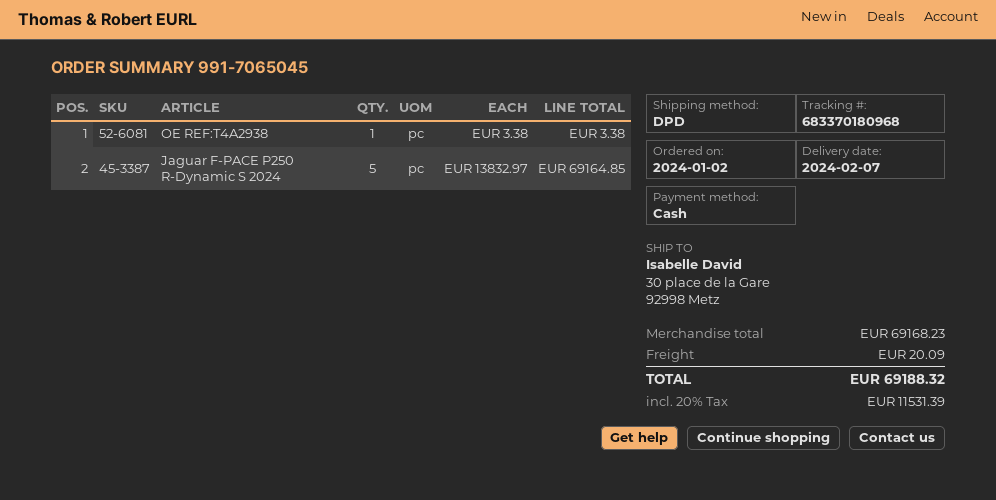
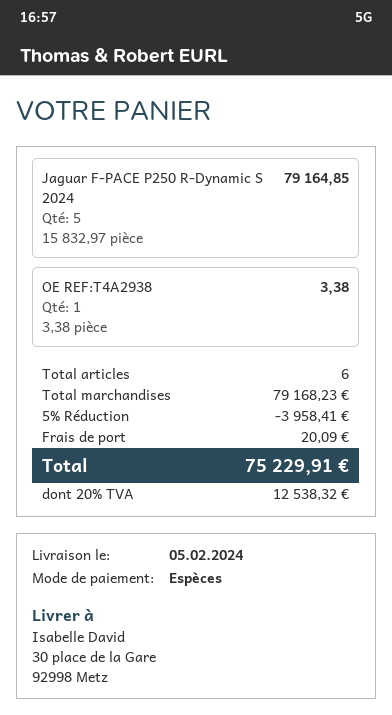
delivery date: 2024-02-07 -> 2024-02-05
Jaguar F-PACE P250 R-Dynamic S 2024: 5 x 13832.97 = 69164.85 -> 5 x 15832.97 = 79164.85
subtotal: 69168.23 -> 79168.23
discount: none -> 5% = 3958.41
tax: 20% = 11531.39 -> 20% = 12538.32
total: 69188.32 -> 75229.91

